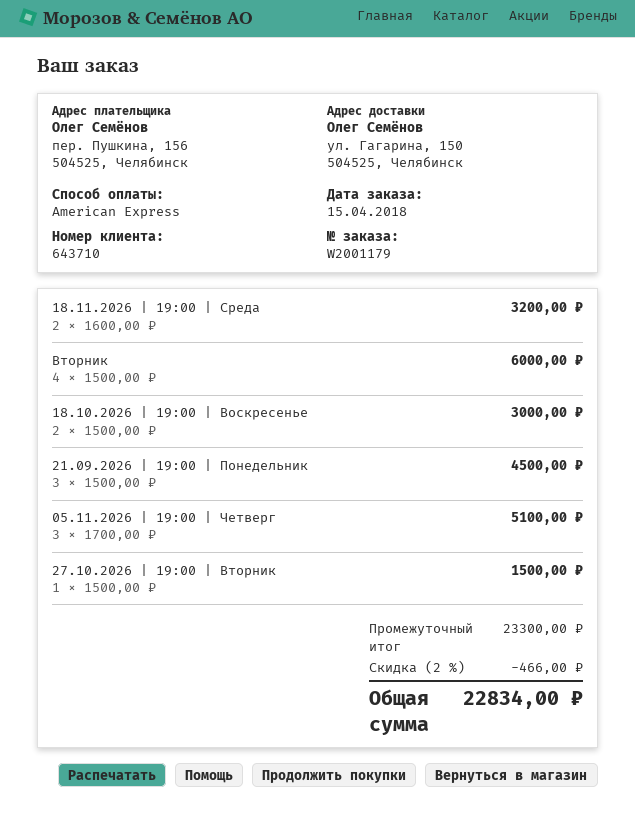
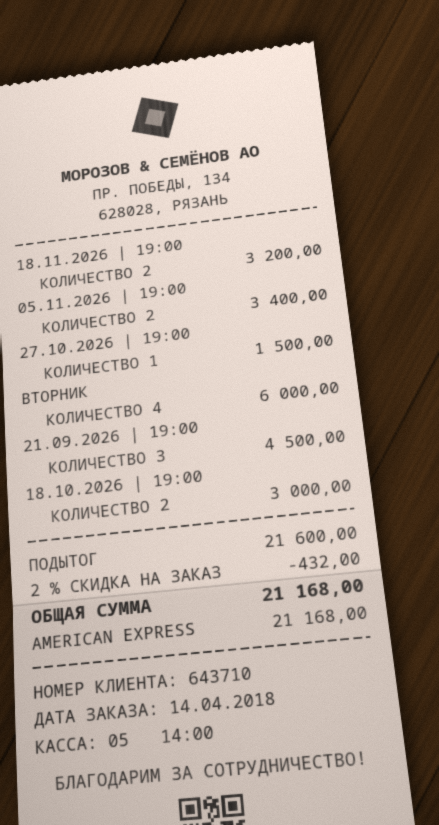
order date: 2018-04-15 -> 2018-04-14
05.11.2026 | 19:00 | Четверг: 3 for 5100.00 -> 2 for 3400.00
subtotal: 23300.00 -> 21600.00
discount: 2% = 466.00 -> 2% = 432.00
total: 22834.00 -> 21168.00

